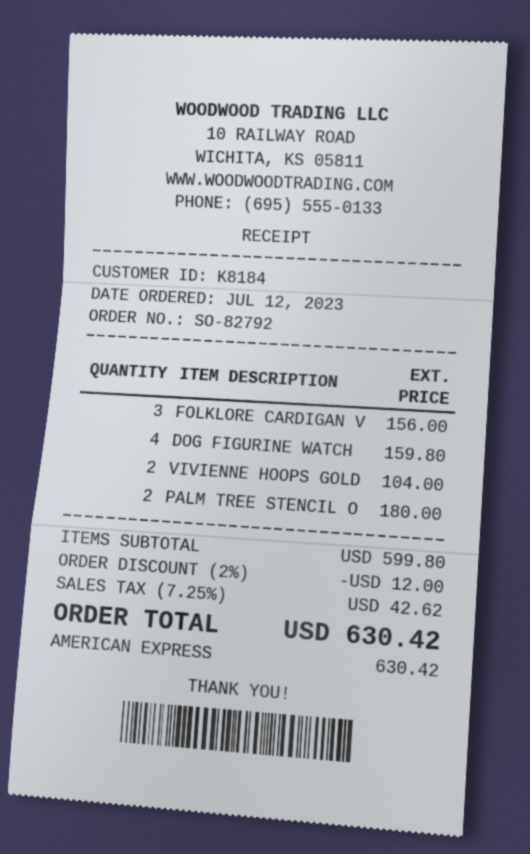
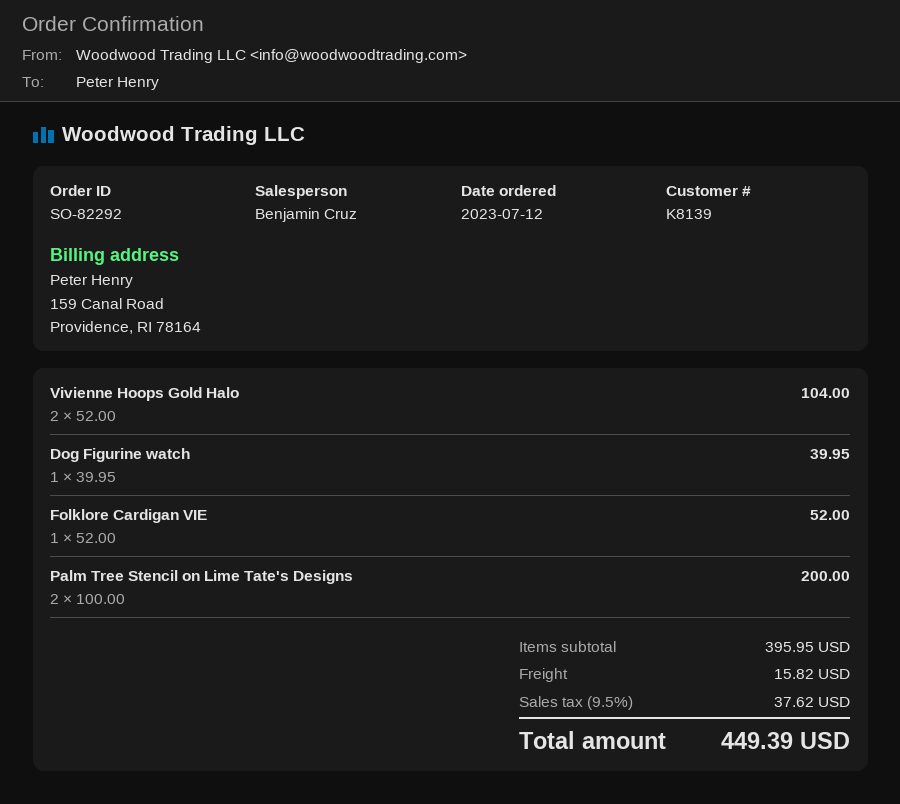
order number: SO-82792 -> SO-82292
customer number: K8184 -> K8139
FOLKLORE CARDIGAN V: 3 for 156.00 -> 1 for 52.00
DOG FIGURINE WATCH: 4 for 159.80 -> 1 for 39.95
PALM TREE STENCIL O: 2 for 180.00 -> 2 for 200.00
subtotal: 599.80 -> 395.95
discount: 2% = 12.00 -> none
shipping: none -> 15.82
tax: 7.25% = 42.62 -> 9.5% = 37.62
total: 630.42 -> 449.39

